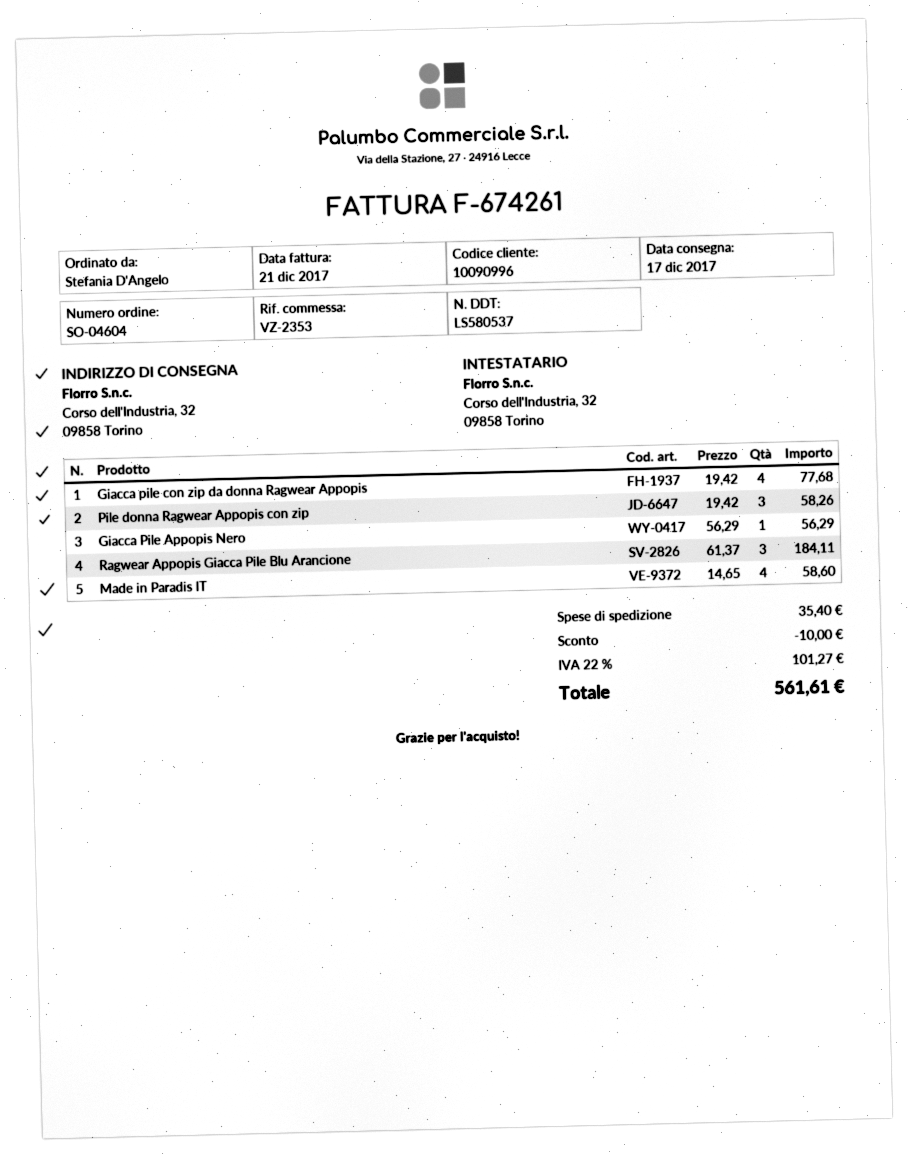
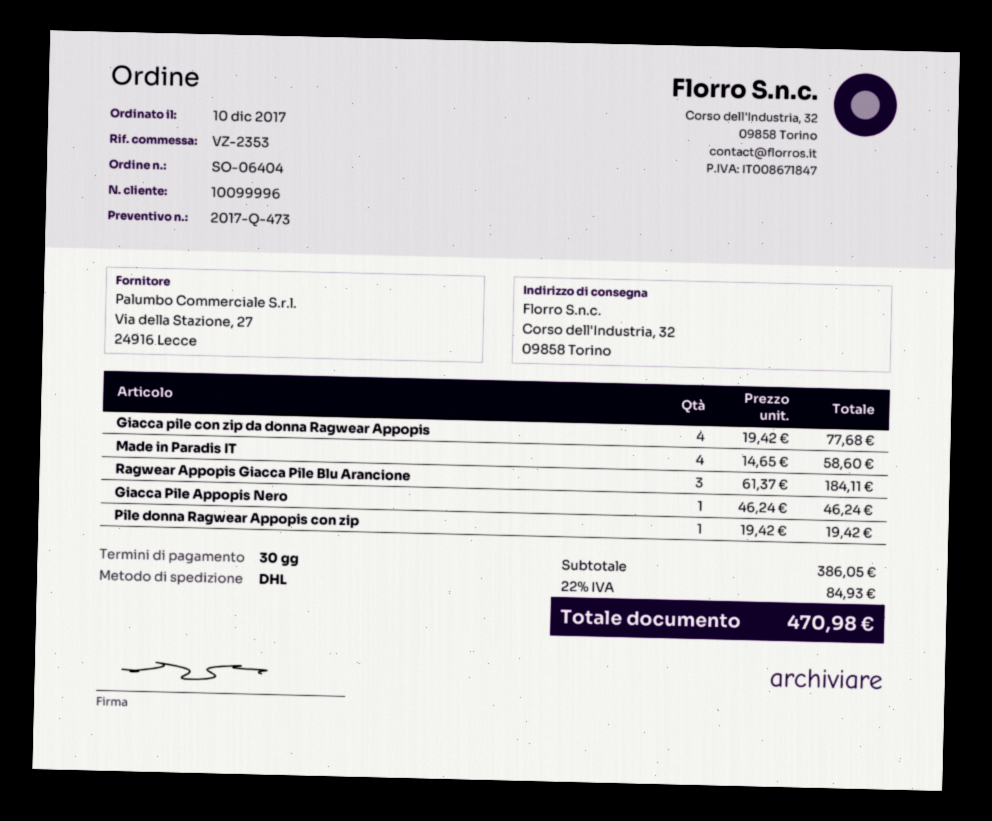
order number: SO-04604 -> SO-06404
customer number: 10090996 -> 10099996
Pile donna Ragwear Appopis con zip: 3 x 19.42 = 58.26 -> 1 x 19.42 = 19.42
Giacca Pile Appopis Nero: 1 x 56.29 = 56.29 -> 1 x 46.24 = 46.24
discount: 10.00 -> none
shipping: 35.40 -> none
tax: 22% = 101.27 -> 22% = 84.93
total: 561.61 -> 470.98

